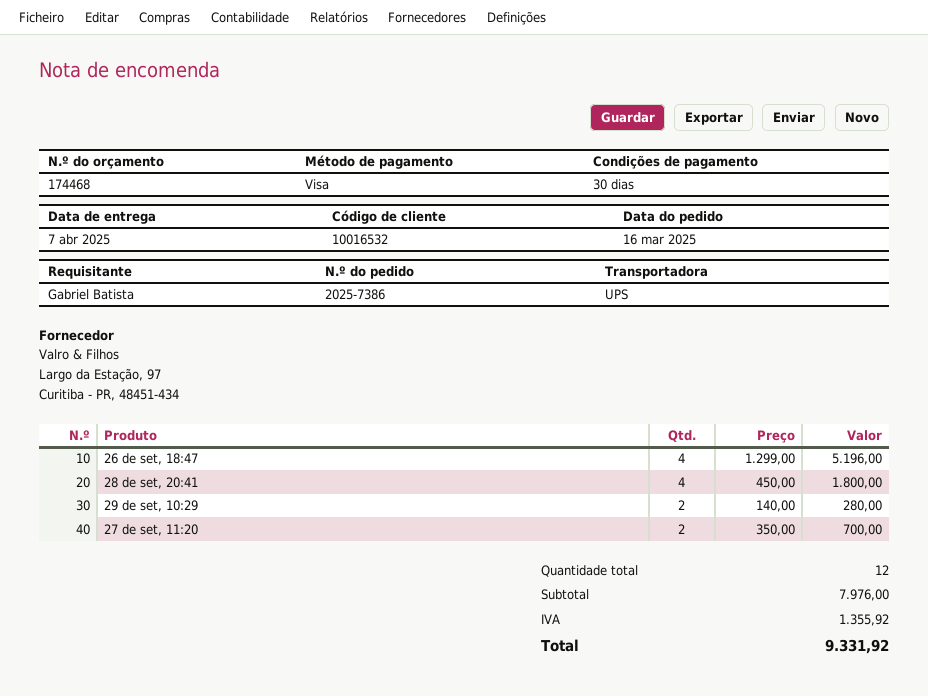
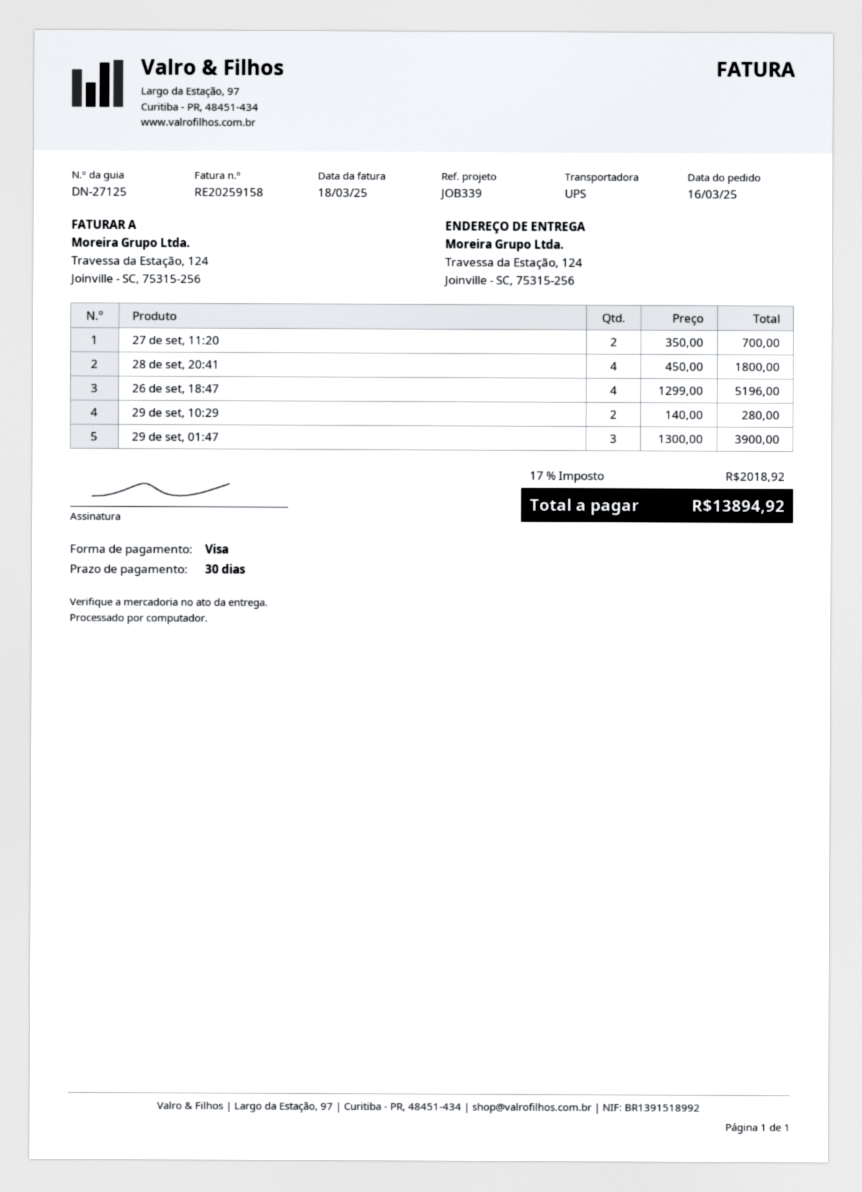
29 de set, 01:47: none -> 3 x 1300.00 = 3900.00
tax: 1355.92 -> 2018.92
total: 9331.92 -> 13894.92

